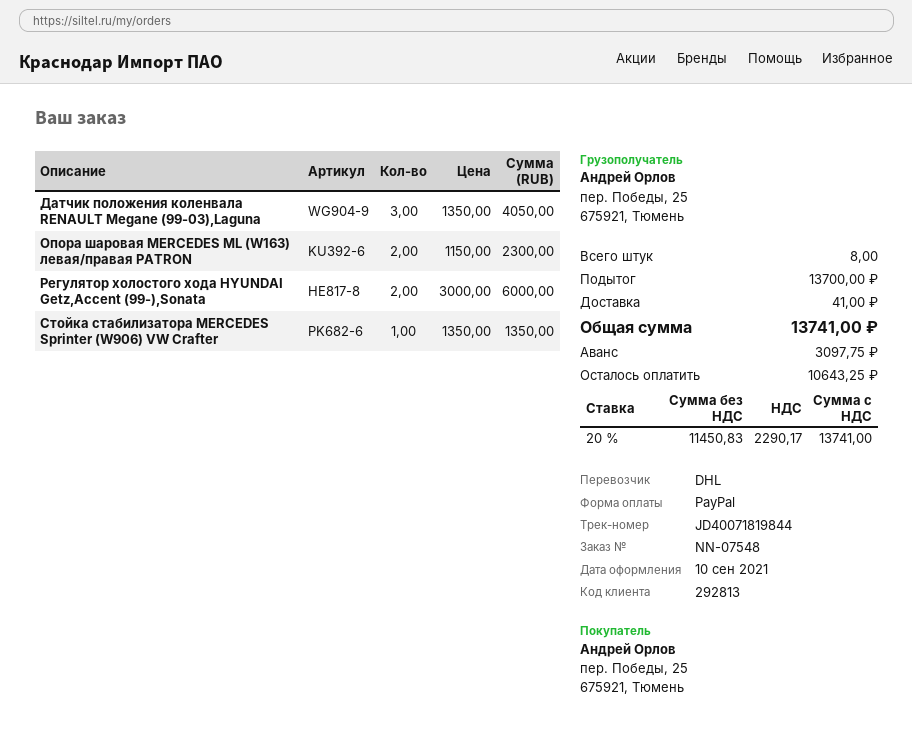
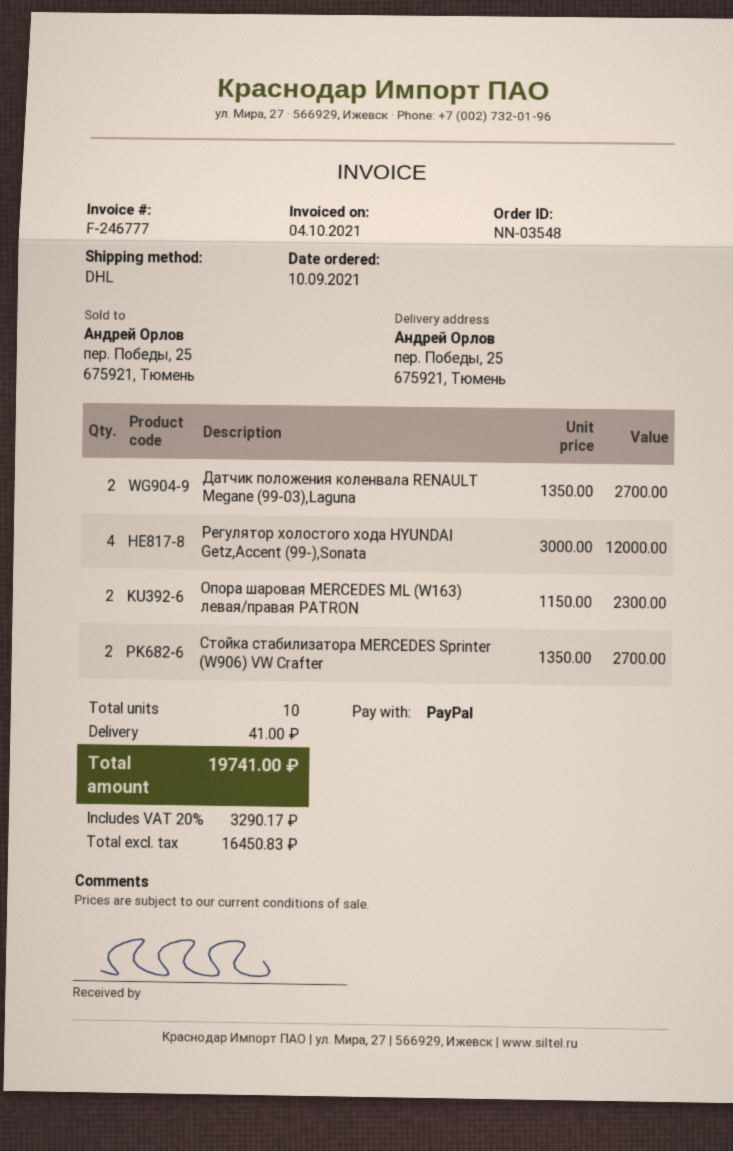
order number: NN-07548 -> NN-03548
Датчик положения коленвала RENAULT Megane (99-03),Laguna: 3 x 1350.00 = 4050.00 -> 2 x 1350.00 = 2700.00
Регулятор холостого хода HYUNDAI Getz,Accent (99-),Sonata: 2 x 3000.00 = 6000.00 -> 4 x 3000.00 = 12000.00
Стойка стабилизатора MERCEDES Sprinter (W906) VW Crafter: 1 x 1350.00 = 1350.00 -> 2 x 1350.00 = 2700.00
total quantity: 8 -> 10
net: 11450.83 -> 16450.83
tax: 20% = 2290.17 -> 20% = 3290.17
total: 13741.00 -> 19741.00

